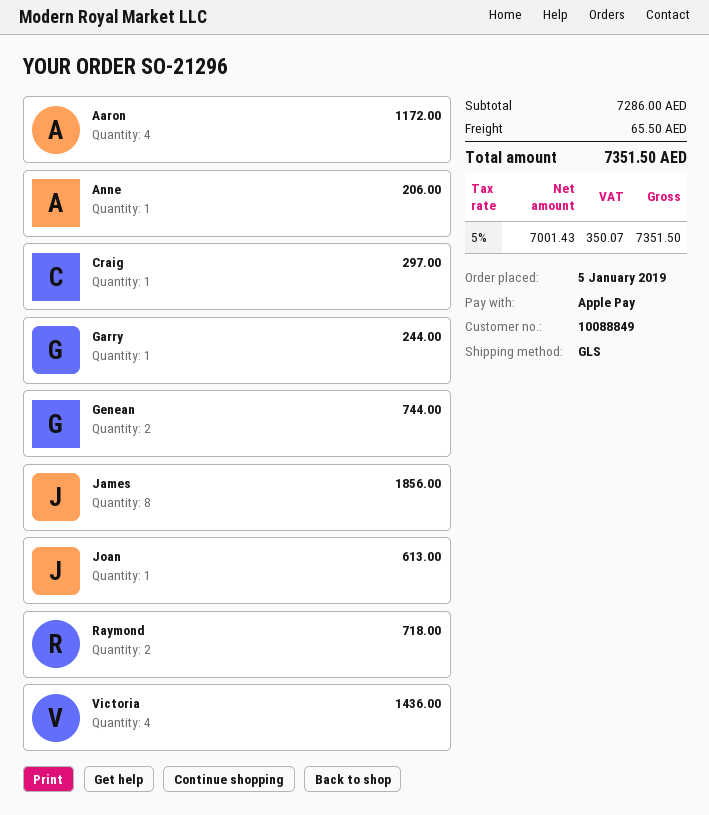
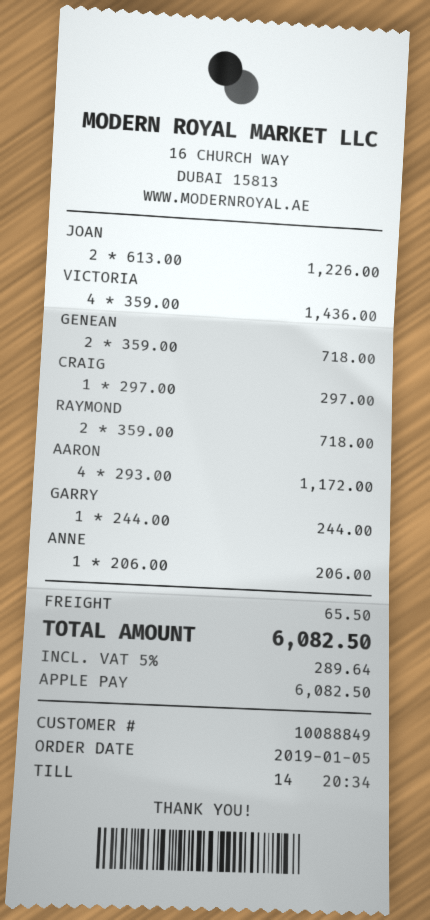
Genean: 2 for 744.00 -> 2 for 718.00
James: 8 for 1856.00 -> none
Joan: 1 for 613.00 -> 2 for 1226.00
tax: 5% = 350.07 -> 5% = 289.64
total: 7351.50 -> 6082.50

